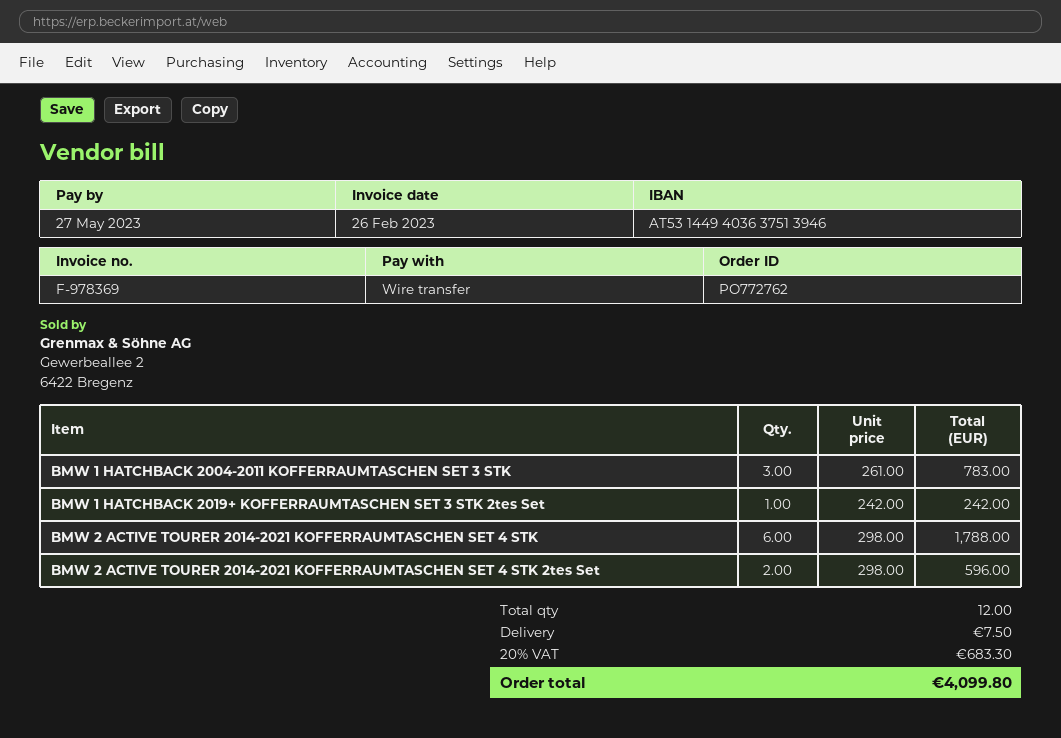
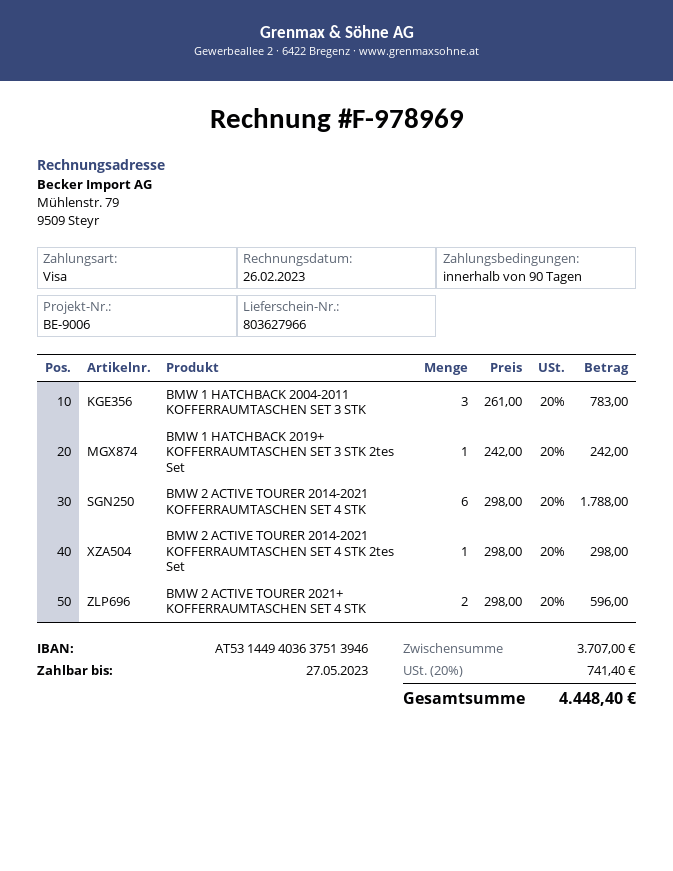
invoice number: F-978369 -> F-978969
payment method: bank transfer -> Visa
BMW 2 ACTIVE TOURER 2014-2021 KOFFERRAUMTASCHEN SET 4 STK 2tes Set: 2 x 298.00 = 596.00 -> 1 x 298.00 = 298.00
BMW 2 ACTIVE TOURER 2021+ KOFFERRAUMTASCHEN SET 4 STK: none -> 2 x 298.00 = 596.00
shipping: 7.50 -> none
tax: 20% = 683.30 -> 20% = 741.40
total: 4099.80 -> 4448.40

